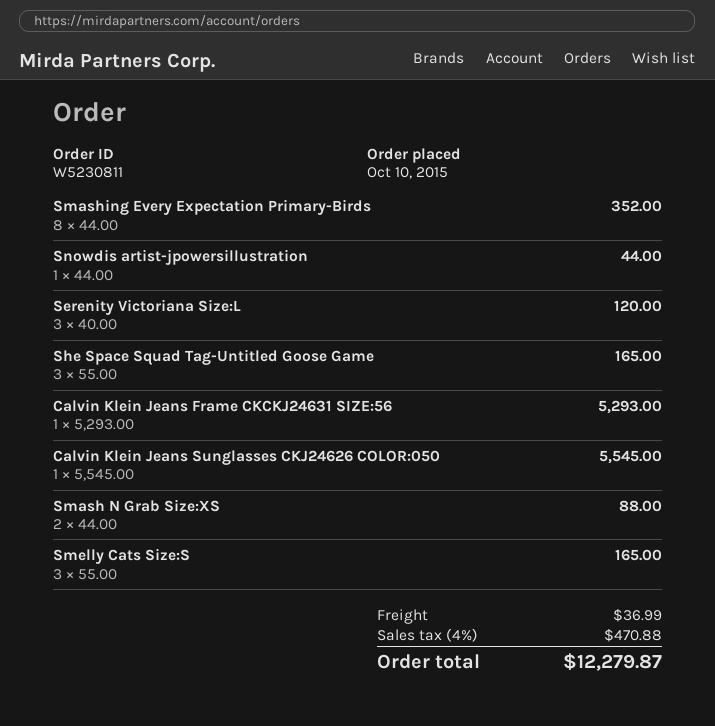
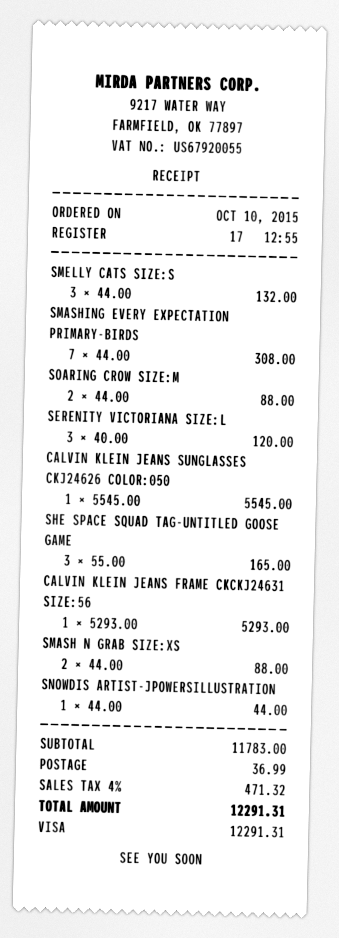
Smashing Every Expectation Primary-Birds: 8 x 44.00 = 352.00 -> 7 x 44.00 = 308.00
Smelly Cats Size:S: 3 x 55.00 = 165.00 -> 3 x 44.00 = 132.00
SOARING CROW SIZE:M: none -> 2 x 44.00 = 88.00
tax: 4% = 470.88 -> 4% = 471.32
total: 12279.87 -> 12291.31

